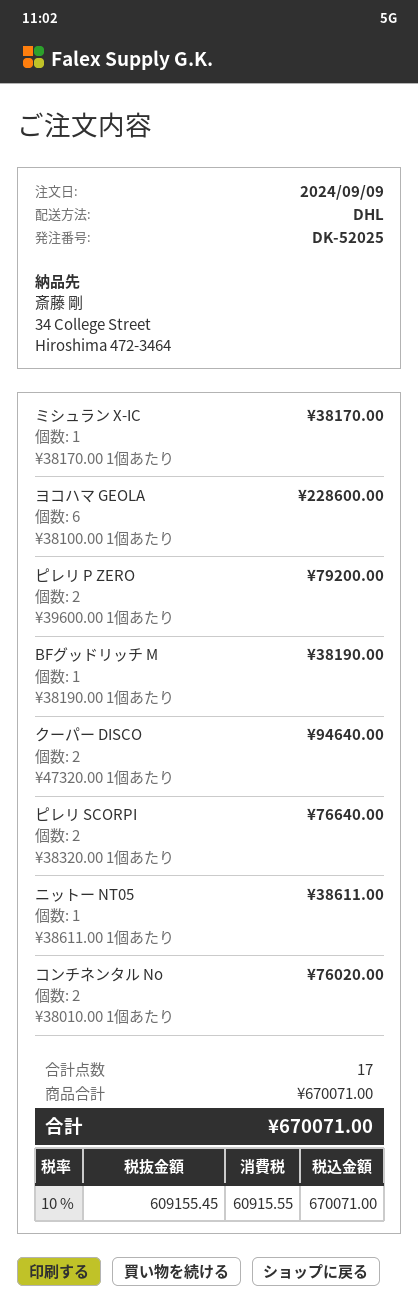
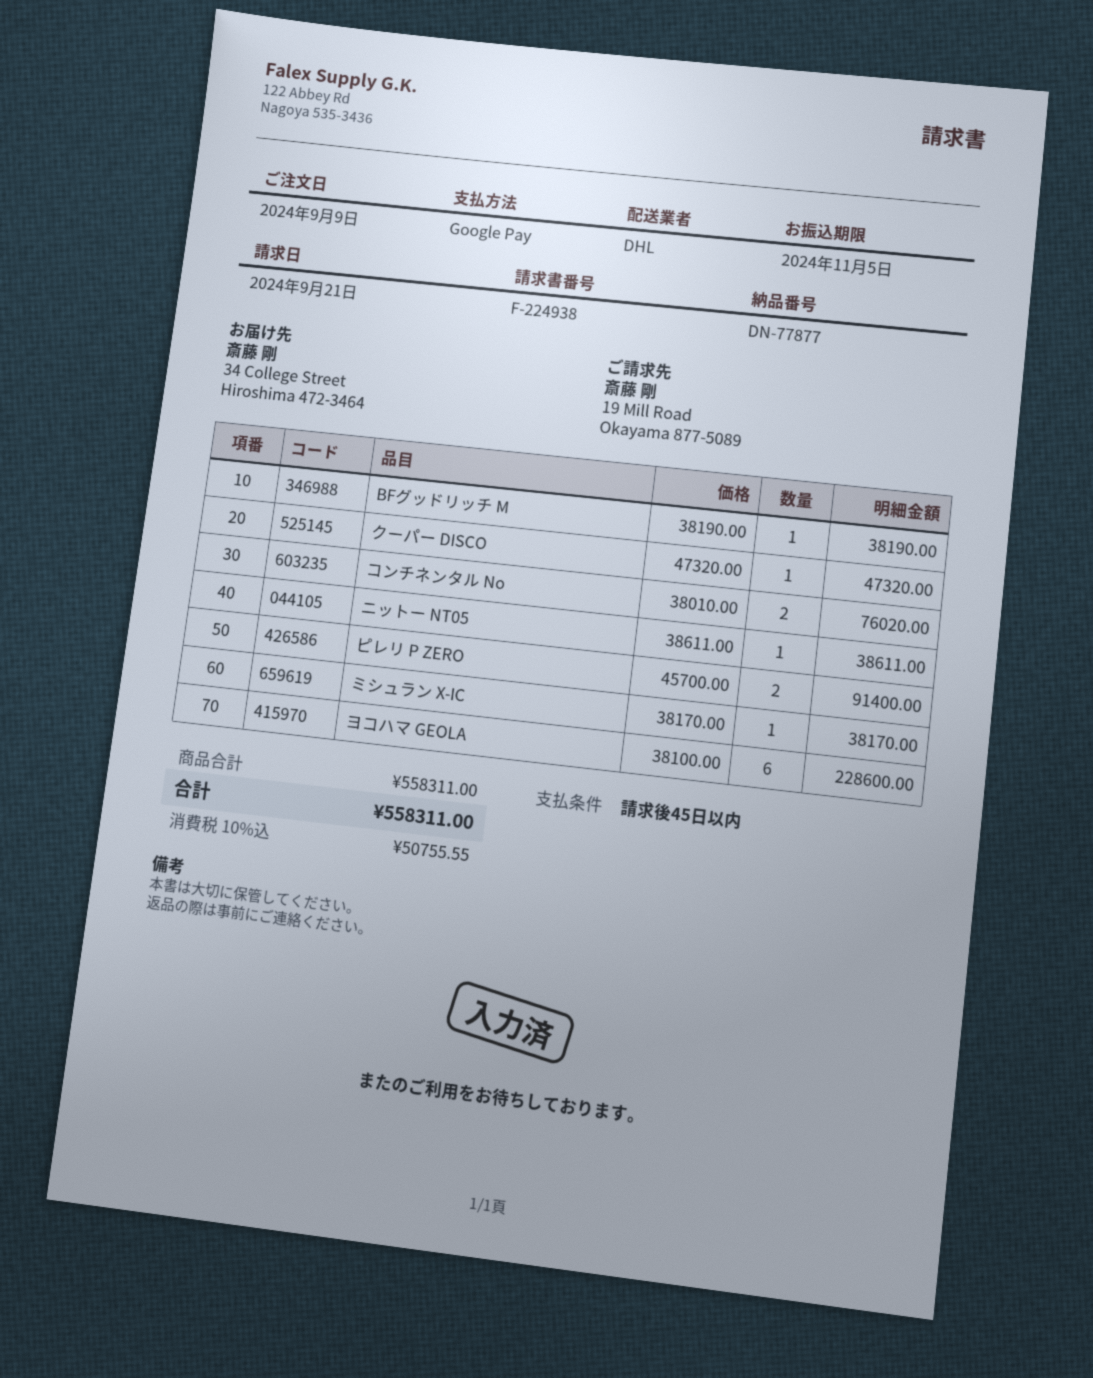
ピレリ P ZERO: 2 x 39600.00 = 79200.00 -> 2 x 45700.00 = 91400.00
クーパー DISCO: 2 x 47320.00 = 94640.00 -> 1 x 47320.00 = 47320.00
ピレリ SCORPI: 2 x 38320.00 = 76640.00 -> none
subtotal: 670071.00 -> 558311.00
tax: 10% = 60915.55 -> 10% = 50755.55
total: 670071.00 -> 558311.00

